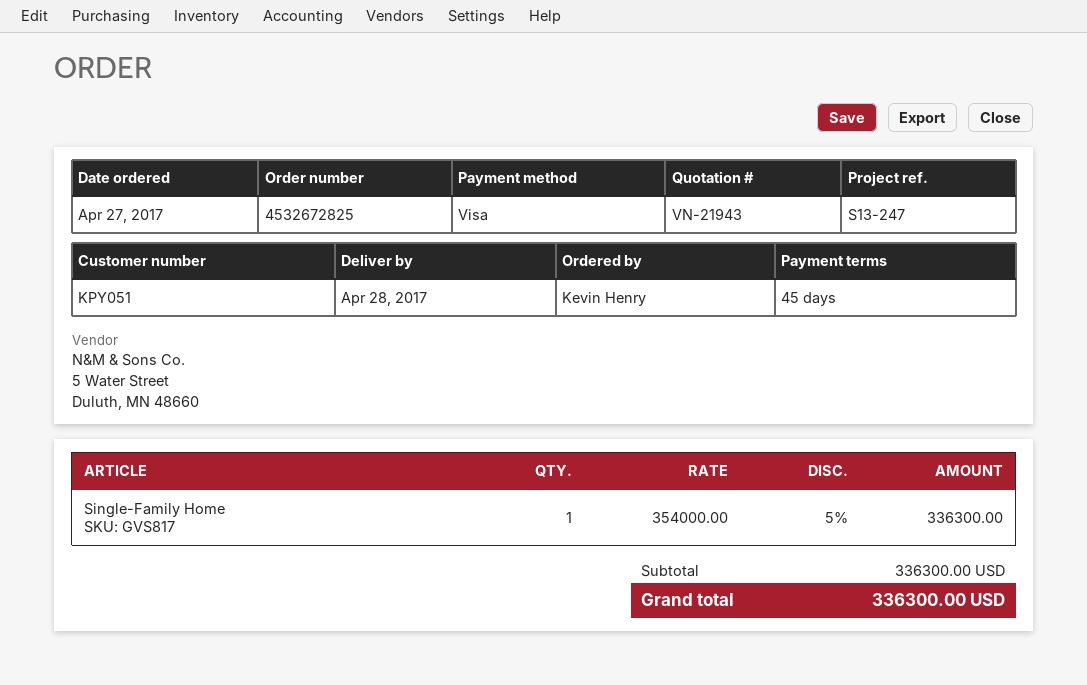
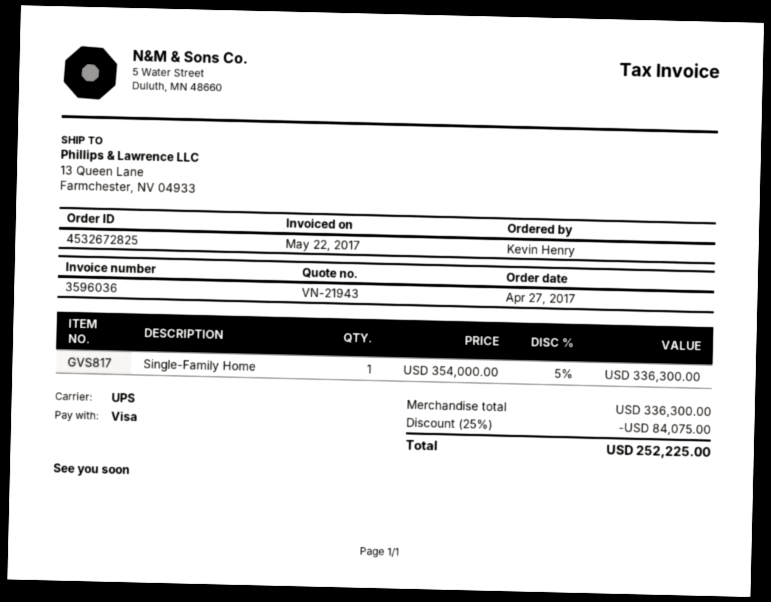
discount: none -> 25% = 84075.00
total: 336300.00 -> 252225.00

